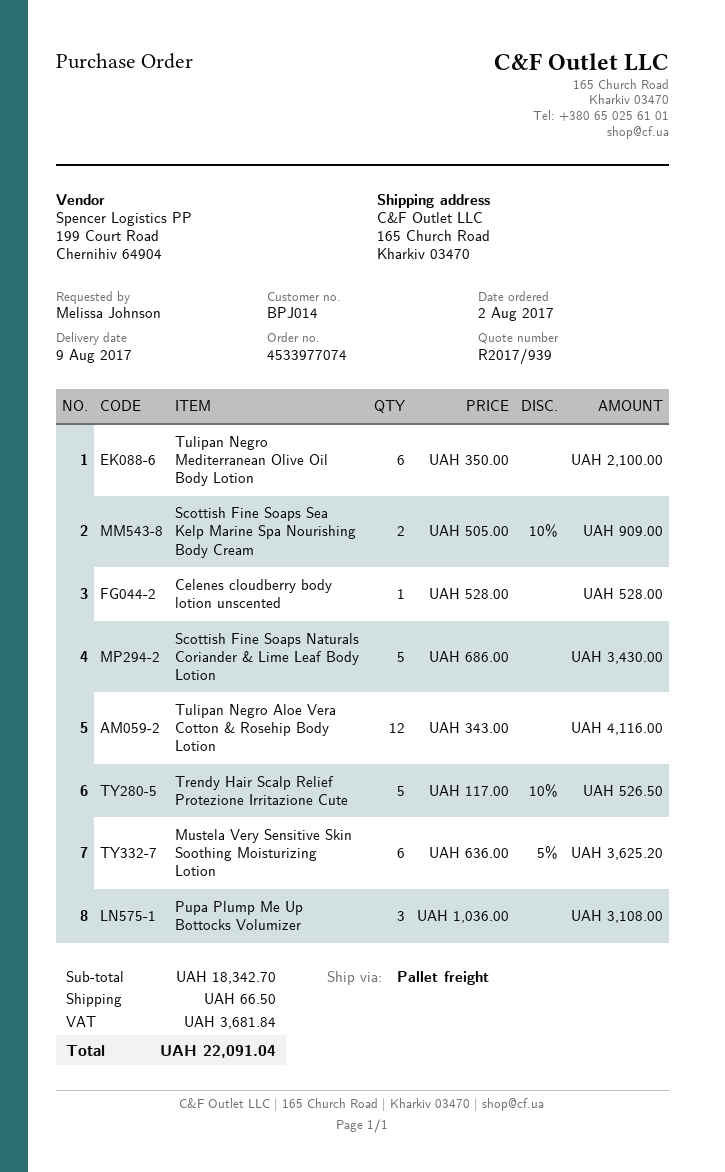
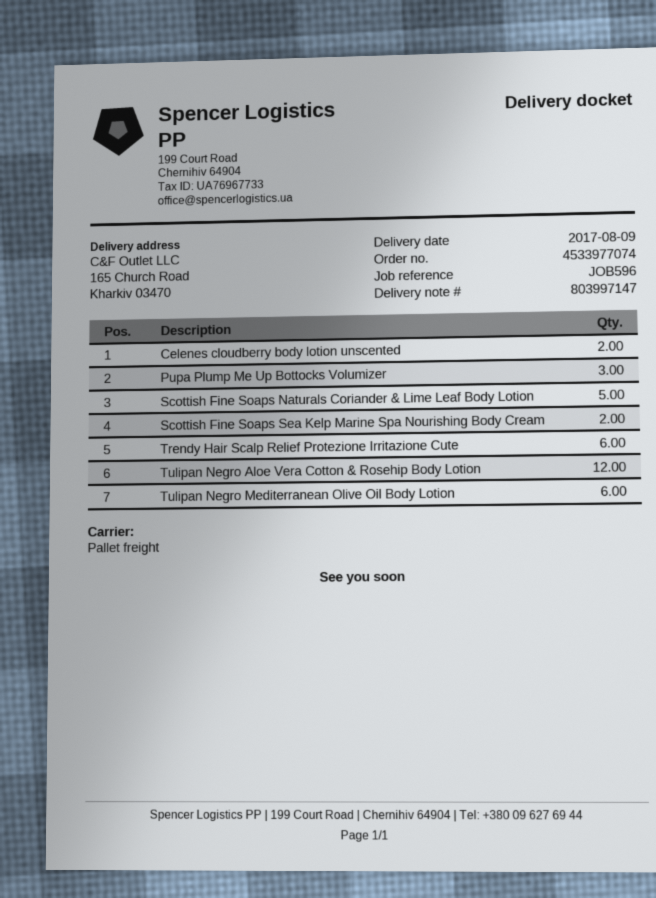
Celenes cloudberry body lotion unscented: 1 -> 2
Trendy Hair Scalp Relief Protezione Irritazione Cute: 5 -> 6
Mustela Very Sensitive Skin Soothing Moisturizing Lotion: 6 -> none

